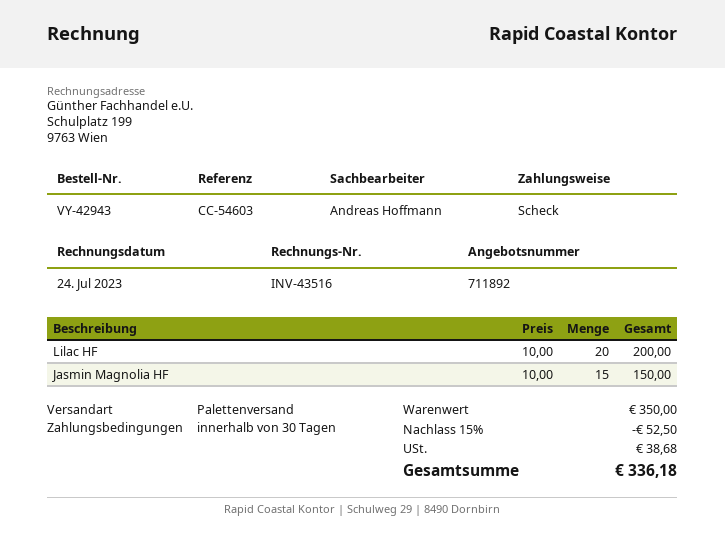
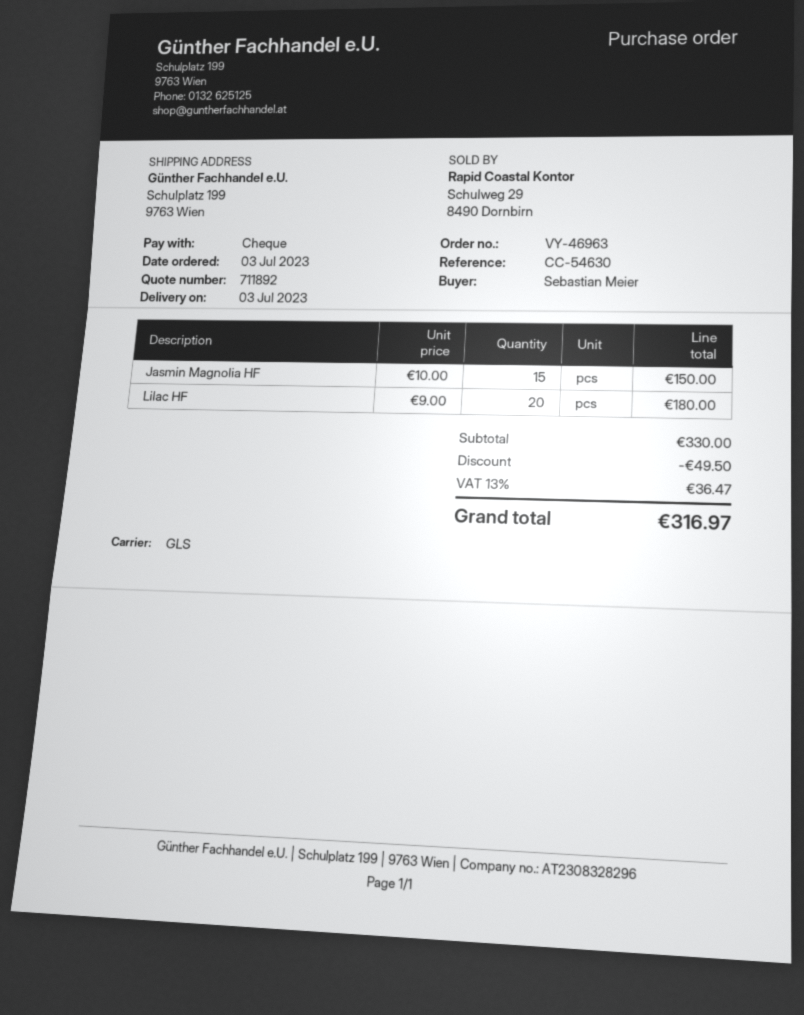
order number: VY-42943 -> VY-46963
reference: CC-54603 -> CC-54630
shipping method: pallet freight -> GLS
Lilac HF: 20 x 10.00 = 200.00 -> 20 x 9.00 = 180.00
subtotal: 350.00 -> 330.00
discount: 52.50 -> 49.50
tax: 38.68 -> 36.47
total: 336.18 -> 316.97

